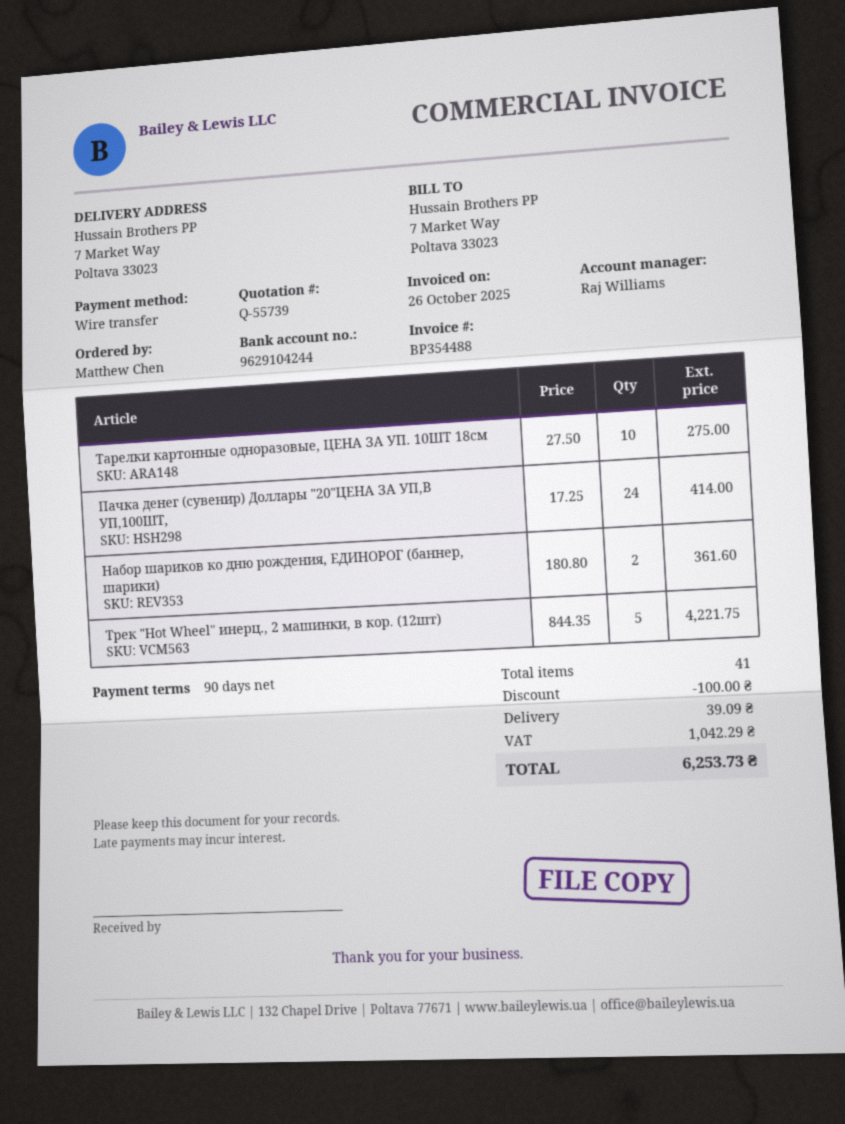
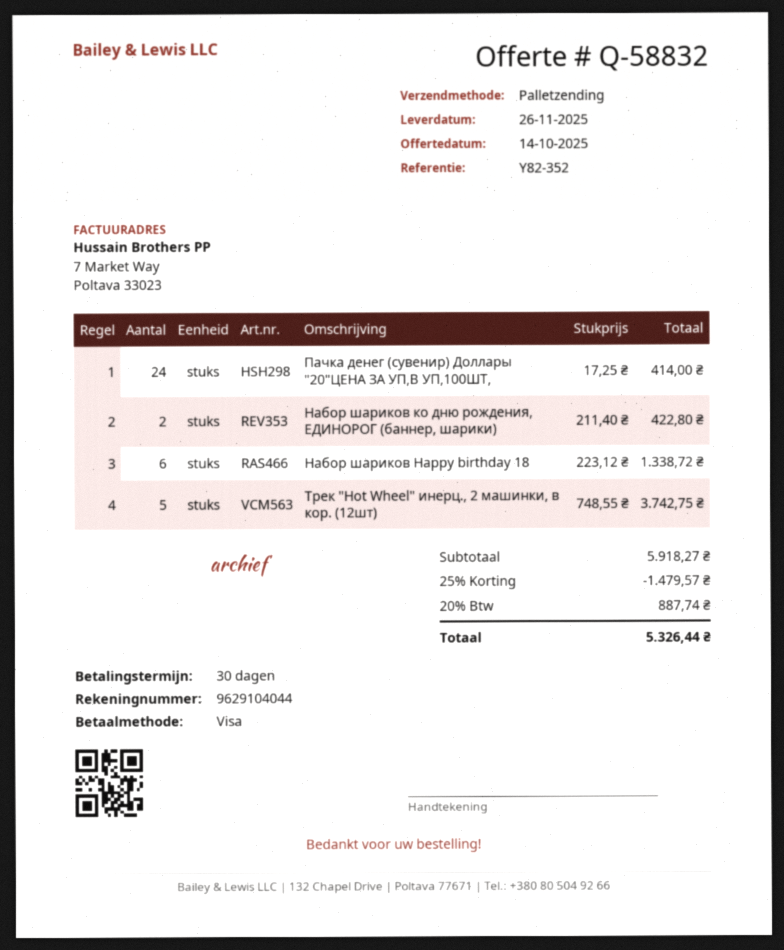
quote number: Q-55739 -> Q-58832
payment terms: 90 days -> 30 days
payment method: bank transfer -> Visa
bank account: 9629104244 -> 9629104044
Тарелки картонные одноразовые, ЦЕНА ЗА УП. 10ШТ 18см: 10 x 27.50 = 275.00 -> none
Набор шариков ко дню рождения, ЕДИНОРОГ (баннер, шарики): 2 x 180.80 = 361.60 -> 2 x 211.40 = 422.80
Трек "Hot Wheel" инерц., 2 машинки, в кор. (12шт): 5 x 844.35 = 4221.75 -> 5 x 748.55 = 3742.75
Набор шариков Happy birthday 18: none -> 6 x 223.12 = 1338.72
discount: 100.00 -> 1479.57
shipping: 39.09 -> none
tax: 1042.29 -> 887.74
total: 6253.73 -> 5326.44

